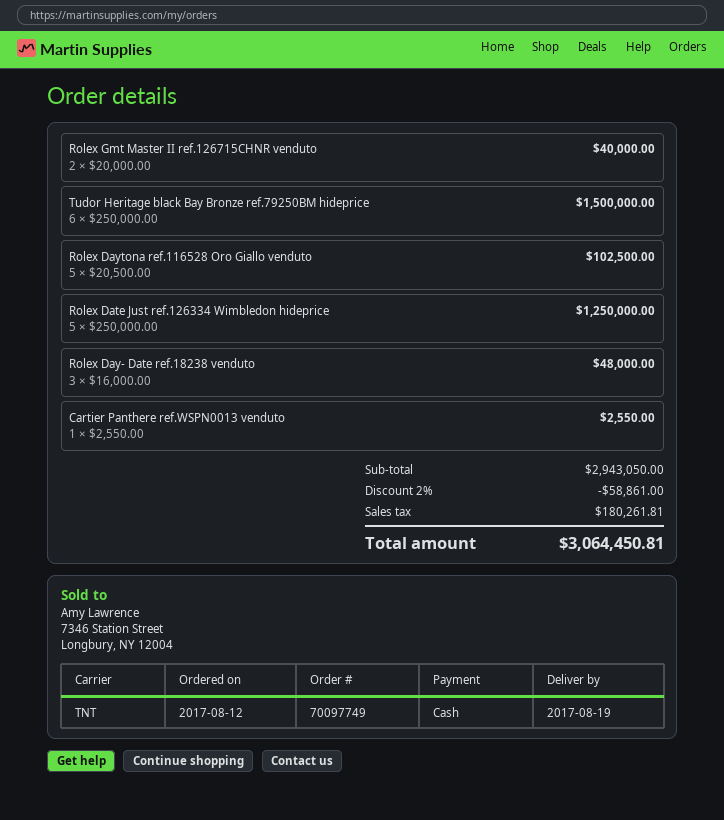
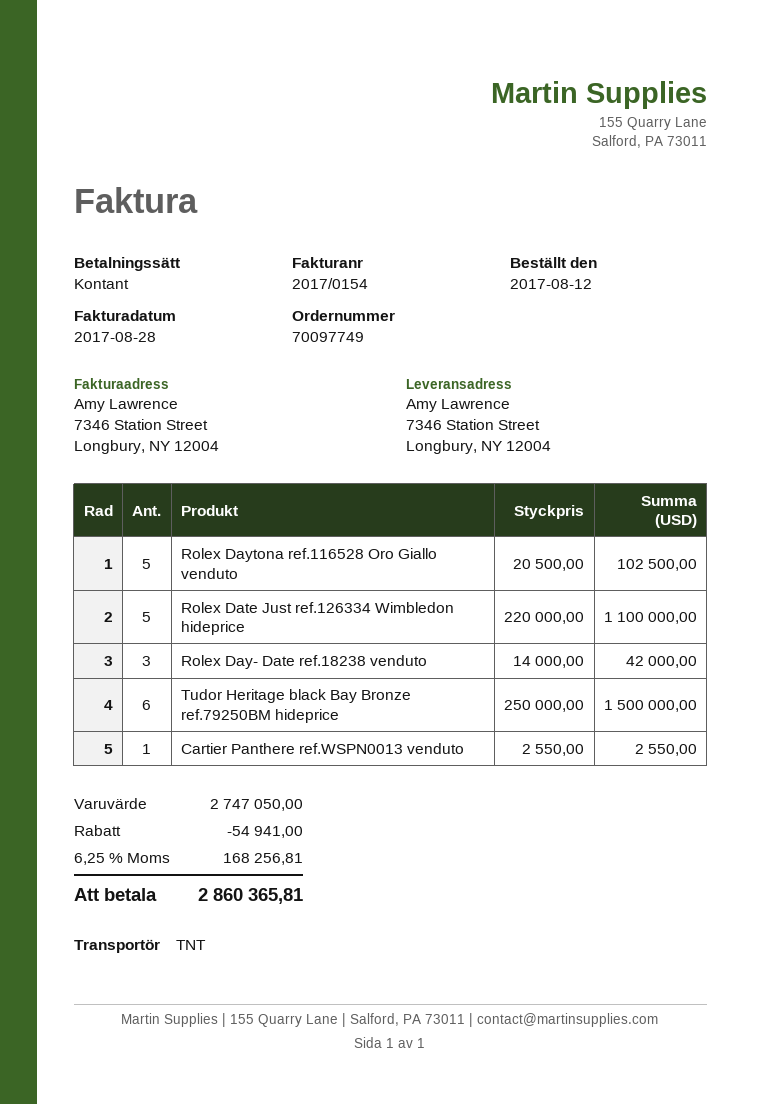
Rolex Gmt Master II ref.126715CHNR venduto: 2 x 20000.00 = 40000.00 -> none
Rolex Date Just ref.126334 Wimbledon hideprice: 5 x 250000.00 = 1250000.00 -> 5 x 220000.00 = 1100000.00
Rolex Day- Date ref.18238 venduto: 3 x 16000.00 = 48000.00 -> 3 x 14000.00 = 42000.00
subtotal: 2943050.00 -> 2747050.00
discount: 58861.00 -> 54941.00
tax: 180261.81 -> 168256.81
total: 3064450.81 -> 2860365.81

